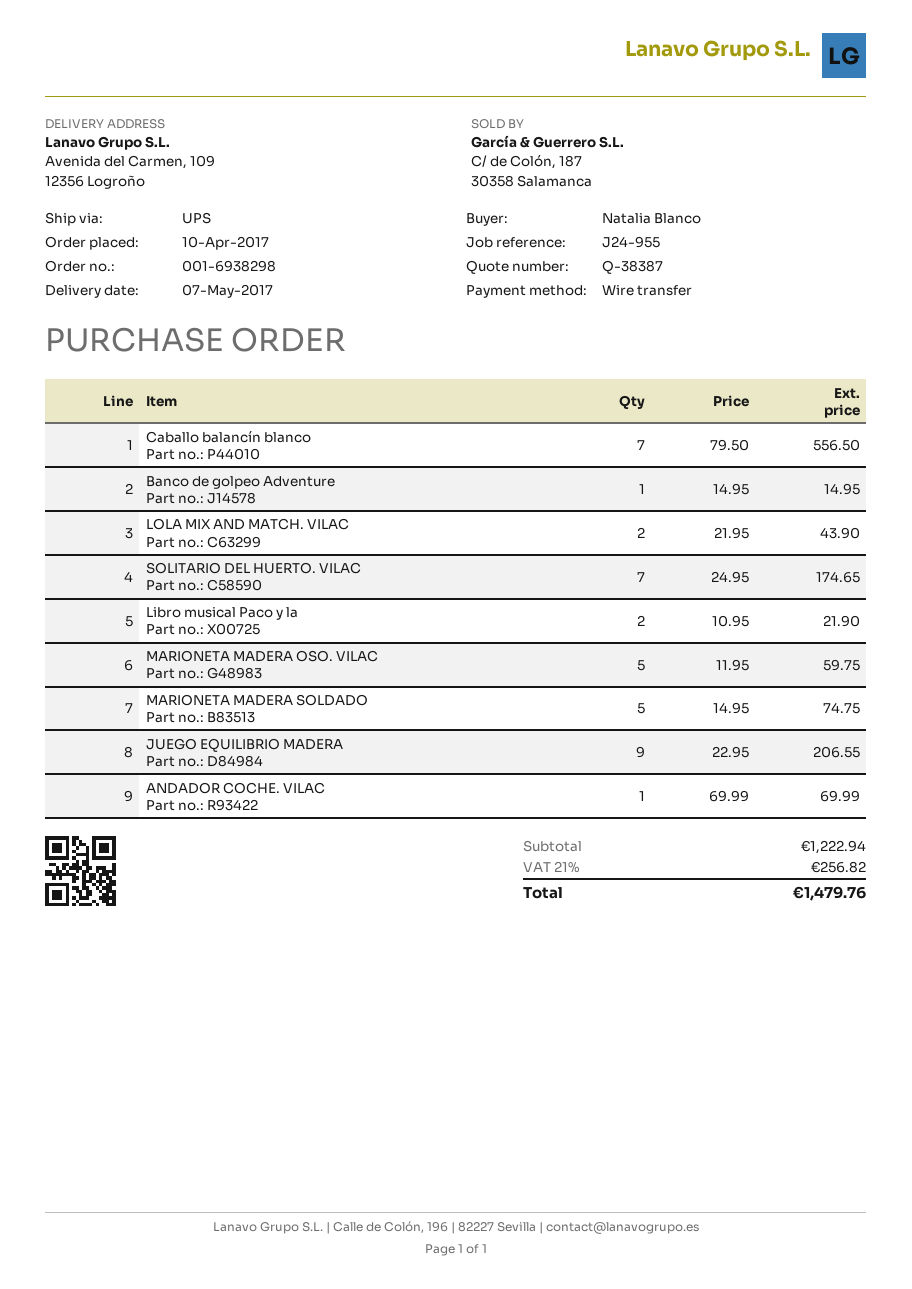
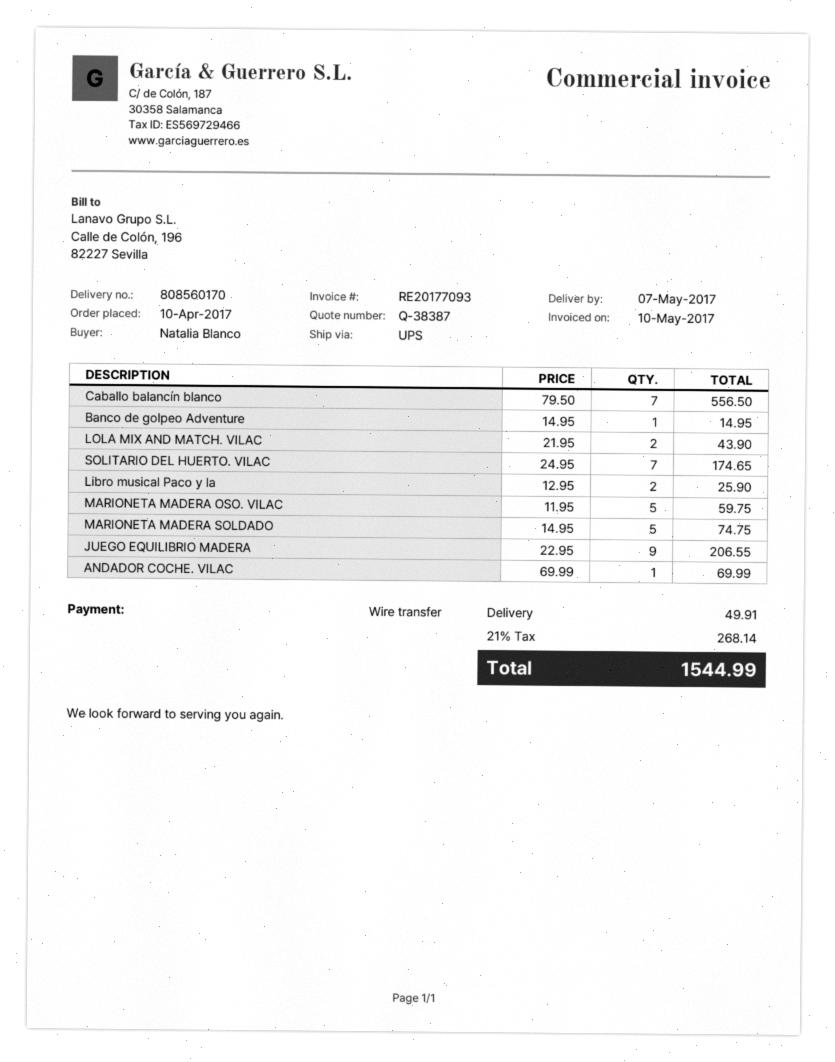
Libro musical Paco y la: 2 x 10.95 = 21.90 -> 2 x 12.95 = 25.90
shipping: none -> 49.91
tax: 21% = 256.82 -> 21% = 268.14
total: 1479.76 -> 1544.99

